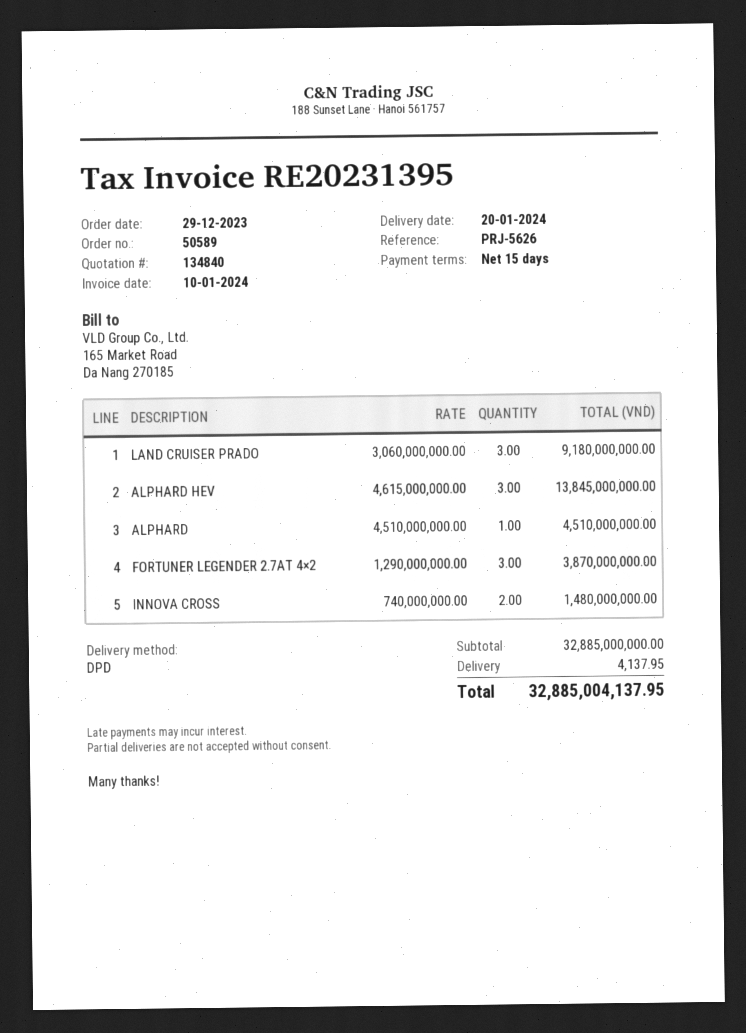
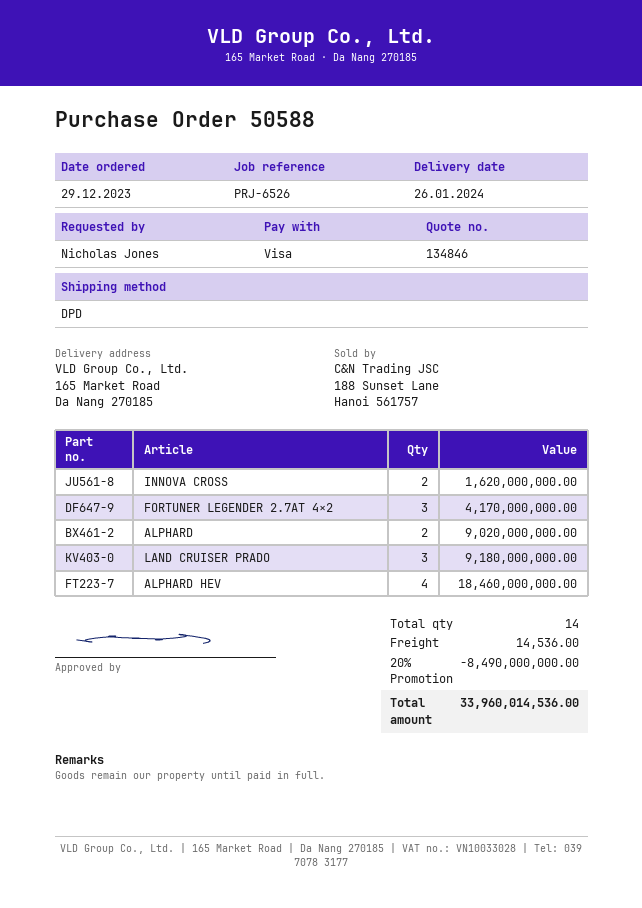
quote number: 134840 -> 134846
order number: 50589 -> 50588
delivery date: 2024-01-20 -> 2024-01-26
reference: PRJ-5626 -> PRJ-6526
ALPHARD HEV: 3 for 13845000000.00 -> 4 for 18460000000.00
ALPHARD: 1 for 4510000000.00 -> 2 for 9020000000.00
FORTUNER LEGENDER 2.7AT 4×2: 3 for 3870000000.00 -> 3 for 4170000000.00
INNOVA CROSS: 2 for 1480000000.00 -> 2 for 1620000000.00
discount: none -> 20% = 8490000000.00
shipping: 4137.95 -> 14536.00
total: 32885004137.95 -> 33960014536.00

